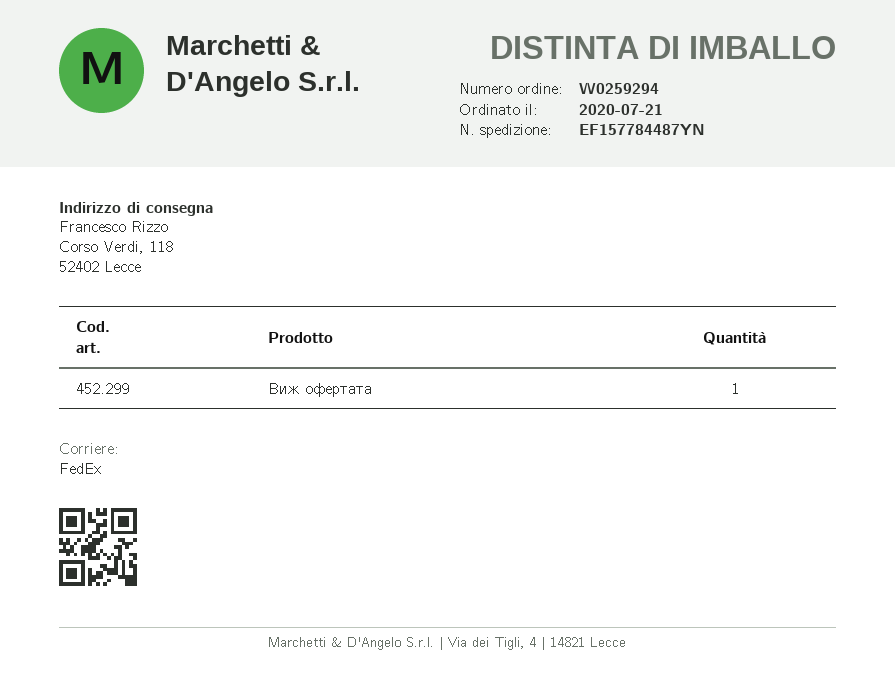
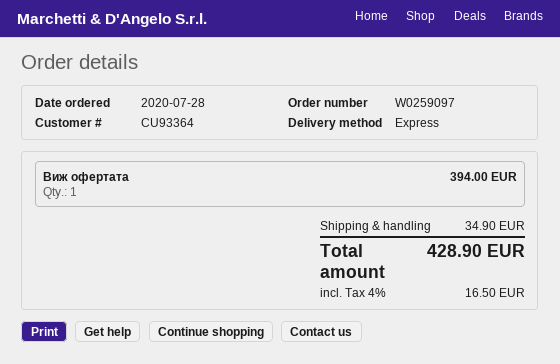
order number: W0259294 -> W0259097
order date: 2020-07-21 -> 2020-07-28
shipping method: FedEx -> express

